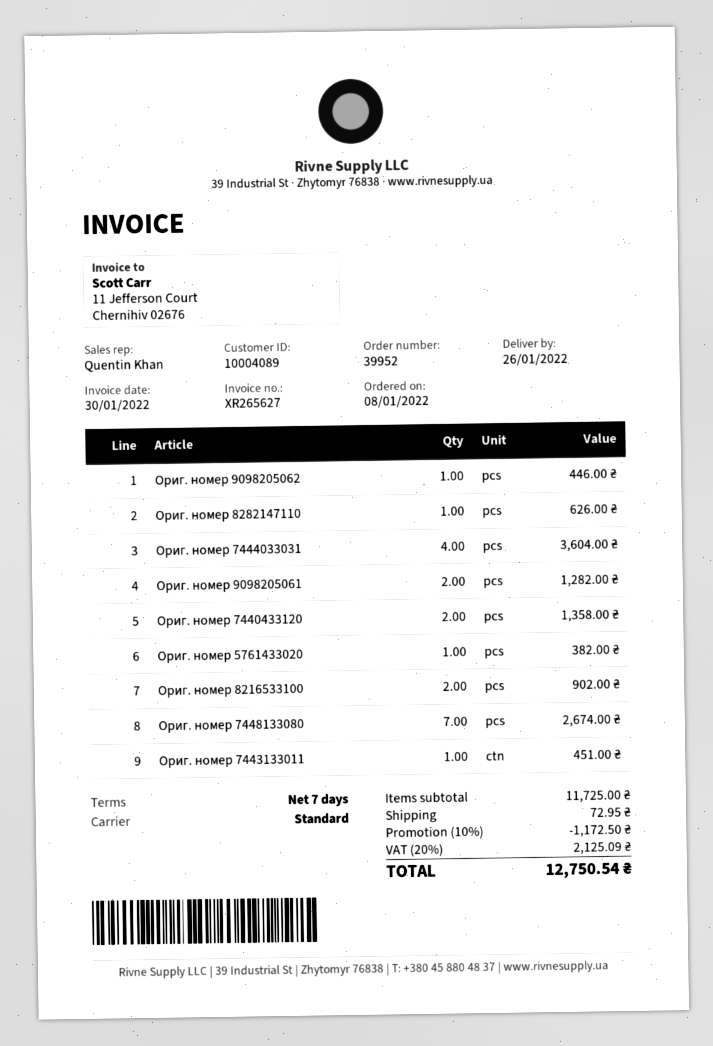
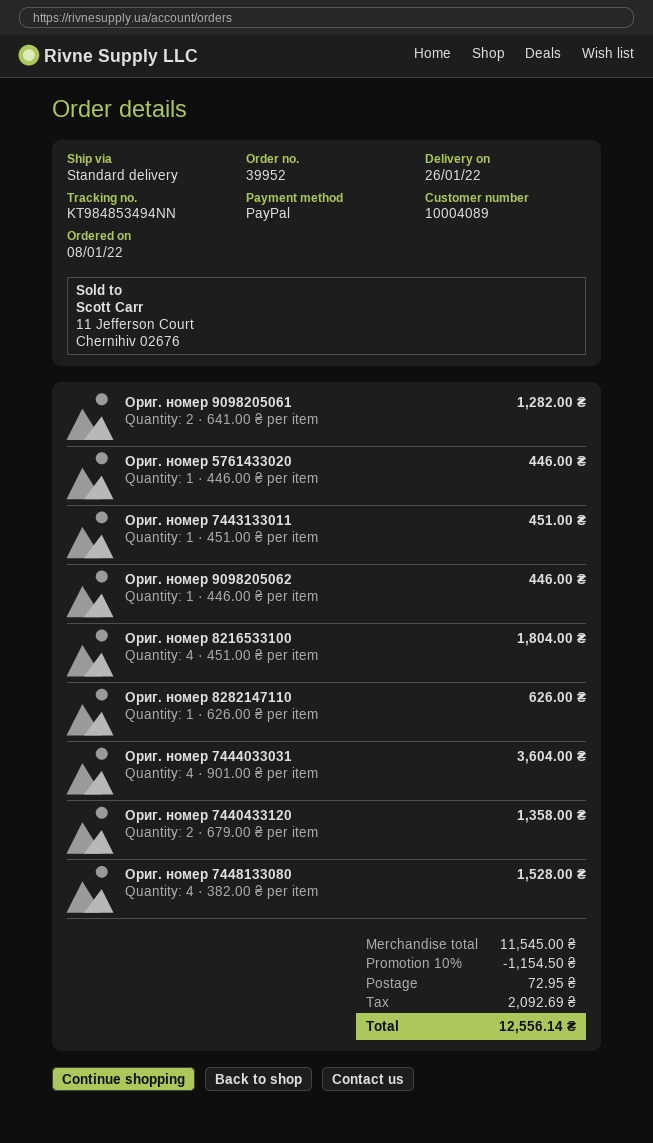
Ориг. номер 5761433020: 1 for 382.00 -> 1 for 446.00
Ориг. номер 8216533100: 2 for 902.00 -> 4 for 1804.00
Ориг. номер 7448133080: 7 for 2674.00 -> 4 for 1528.00
subtotal: 11725.00 -> 11545.00
discount: 10% = 1172.50 -> 10% = 1154.50
tax: 2125.09 -> 2092.69
total: 12750.54 -> 12556.14

